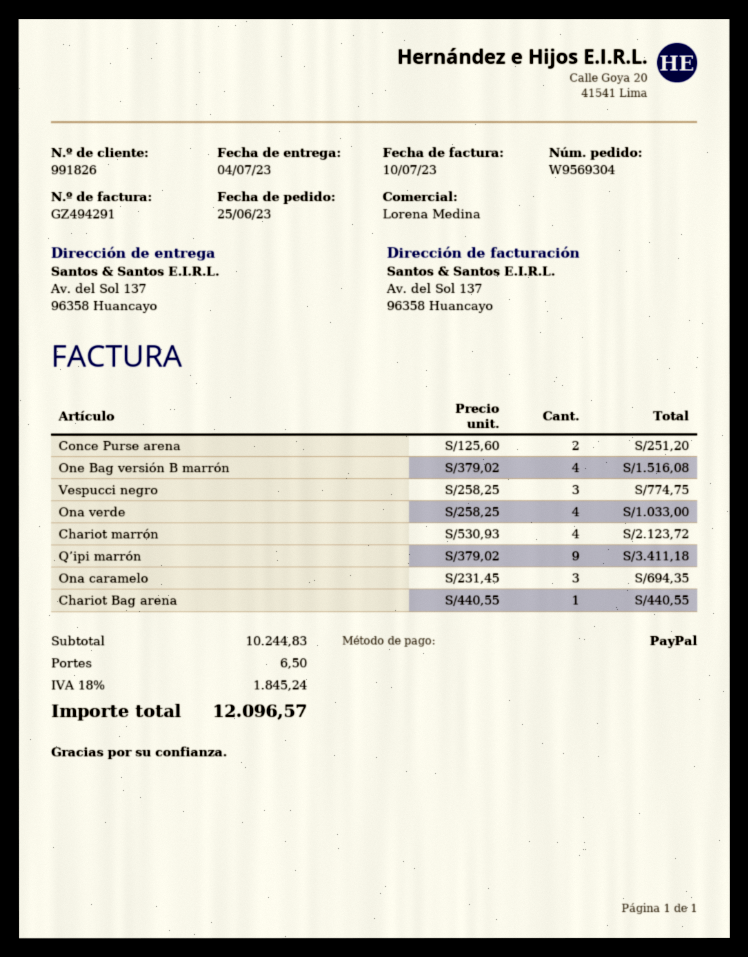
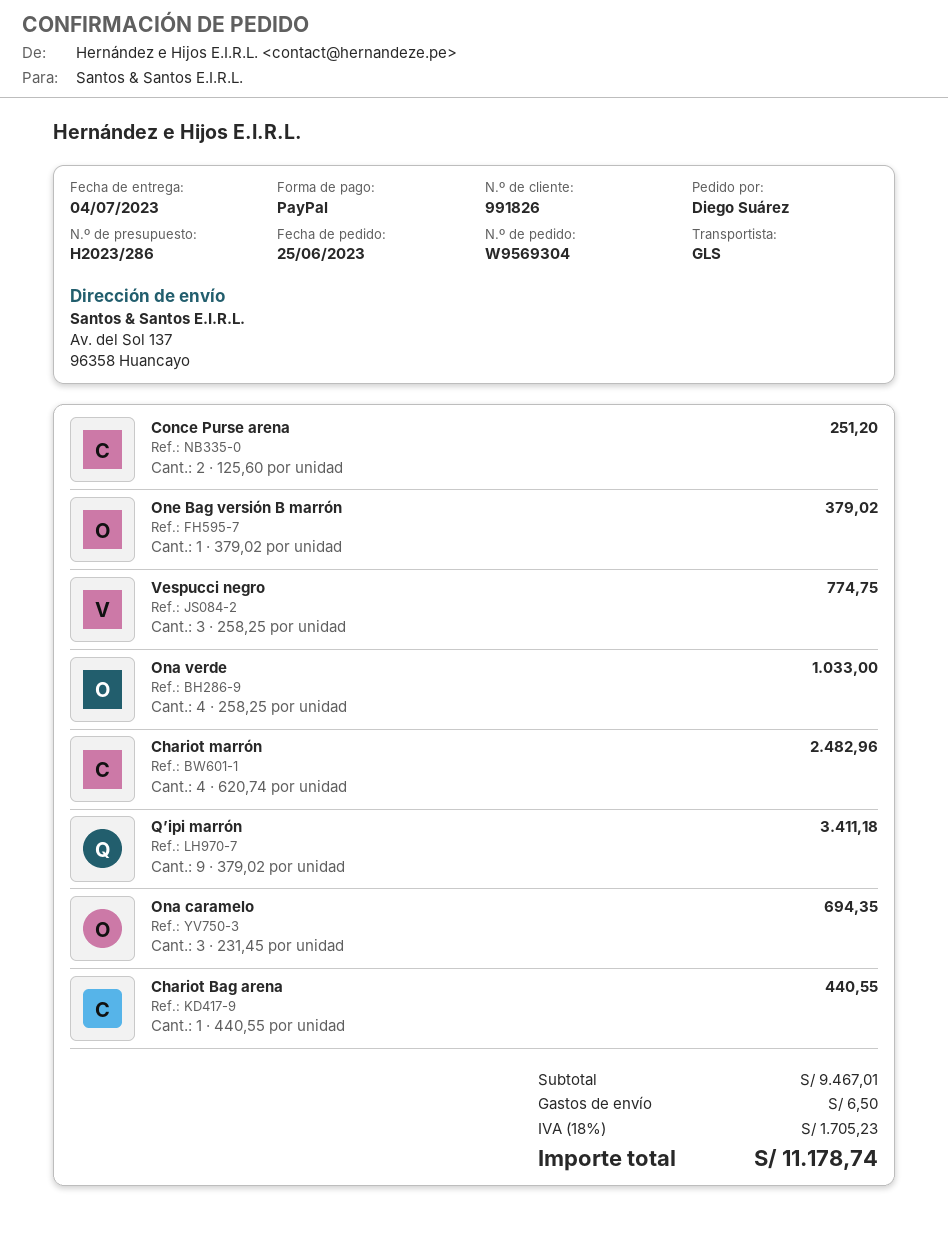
One Bag versión B marrón: 4 x 379.02 = 1516.08 -> 1 x 379.02 = 379.02
Chariot marrón: 4 x 530.93 = 2123.72 -> 4 x 620.74 = 2482.96
subtotal: 10244.83 -> 9467.01
tax: 18% = 1845.24 -> 18% = 1705.23
total: 12096.57 -> 11178.74

